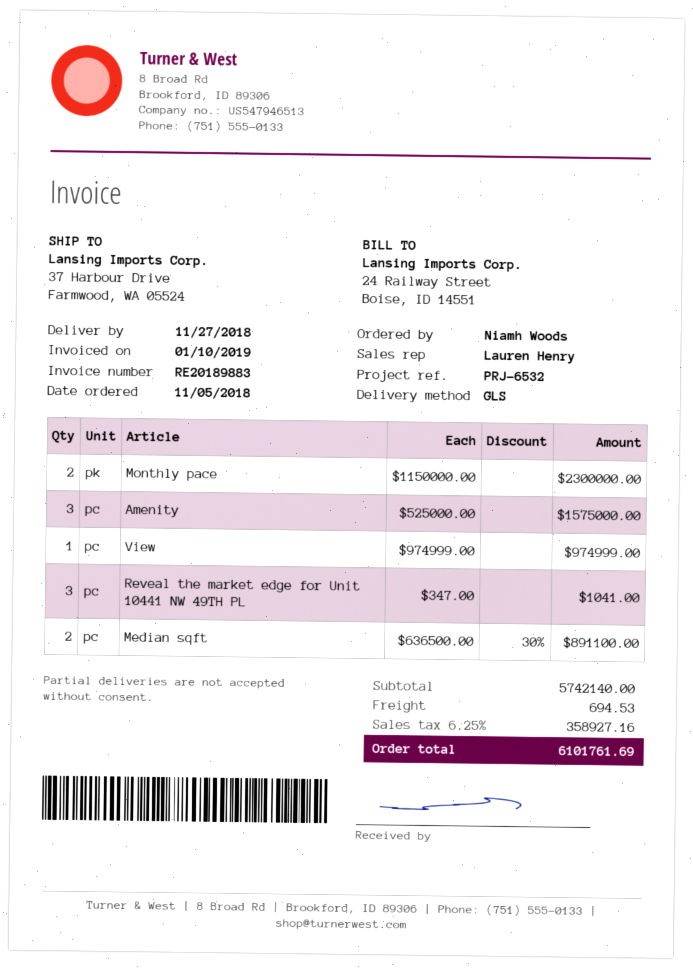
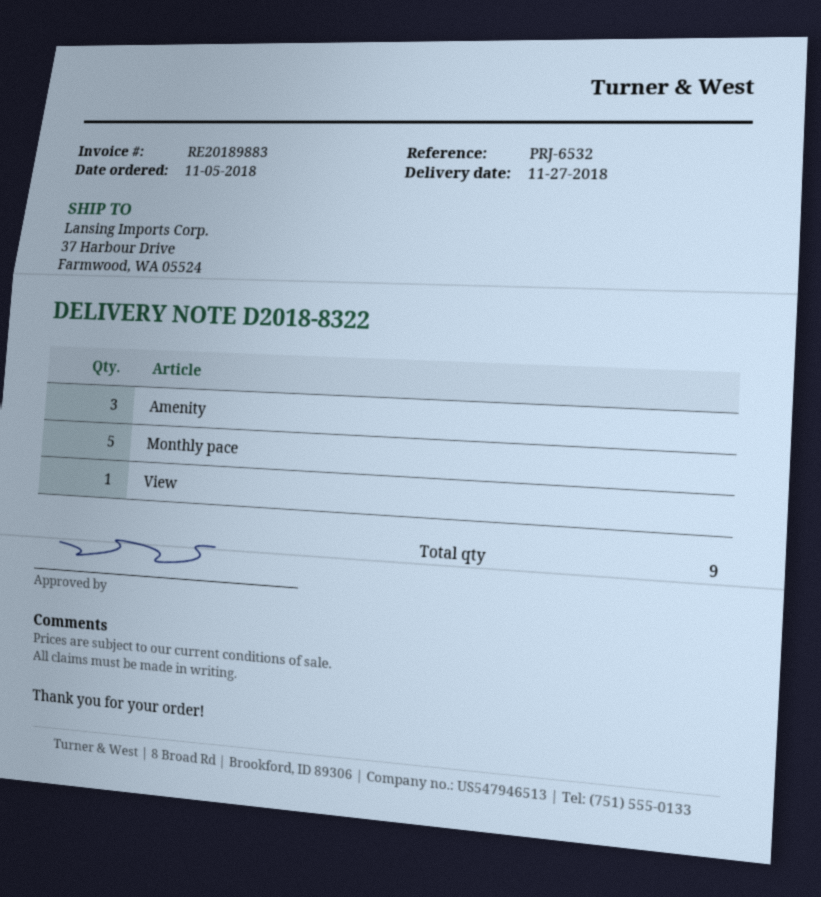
Monthly pace: 2 -> 5
Reveal the market edge for Unit 10441 NW 49TH PL: 3 -> none
Median sqft: 2 -> none

